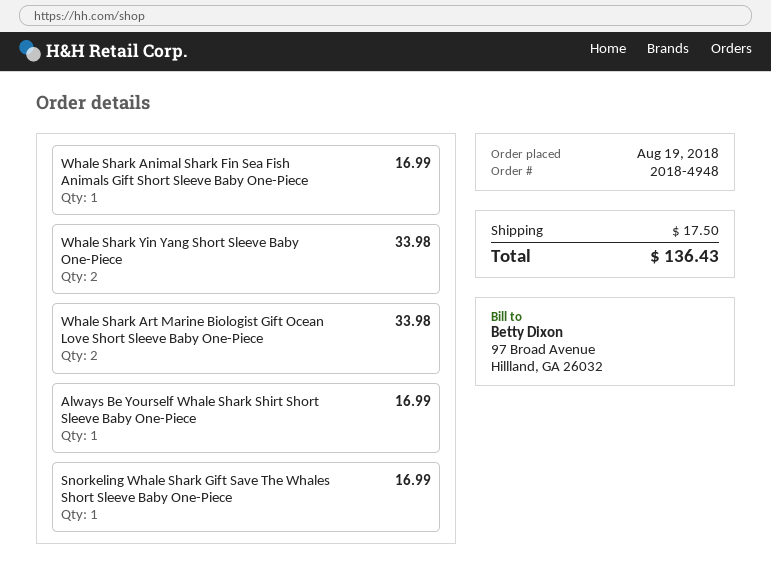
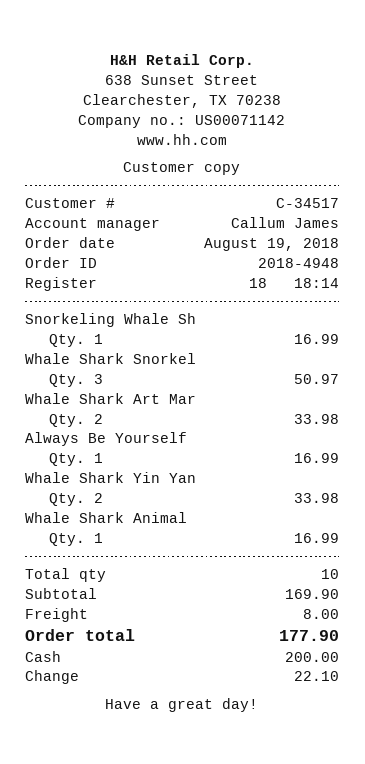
Whale Shark Snorkel: none -> 3 for 50.97
shipping: 17.50 -> 8.00
total: 136.43 -> 177.90

